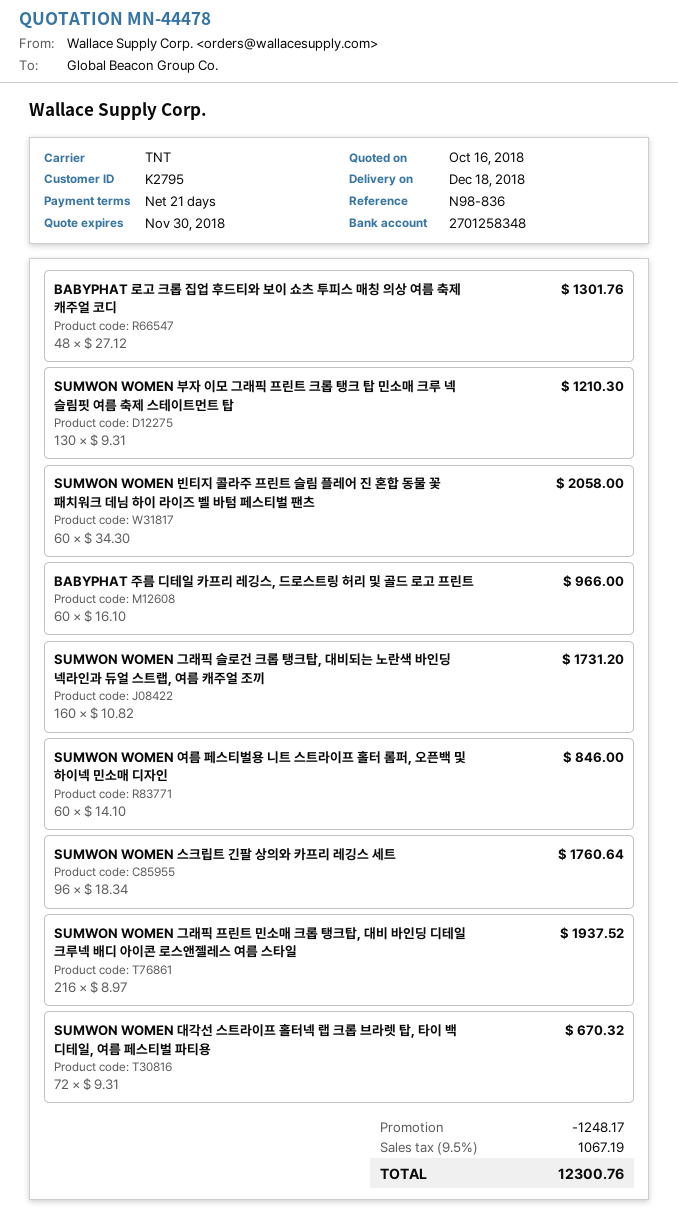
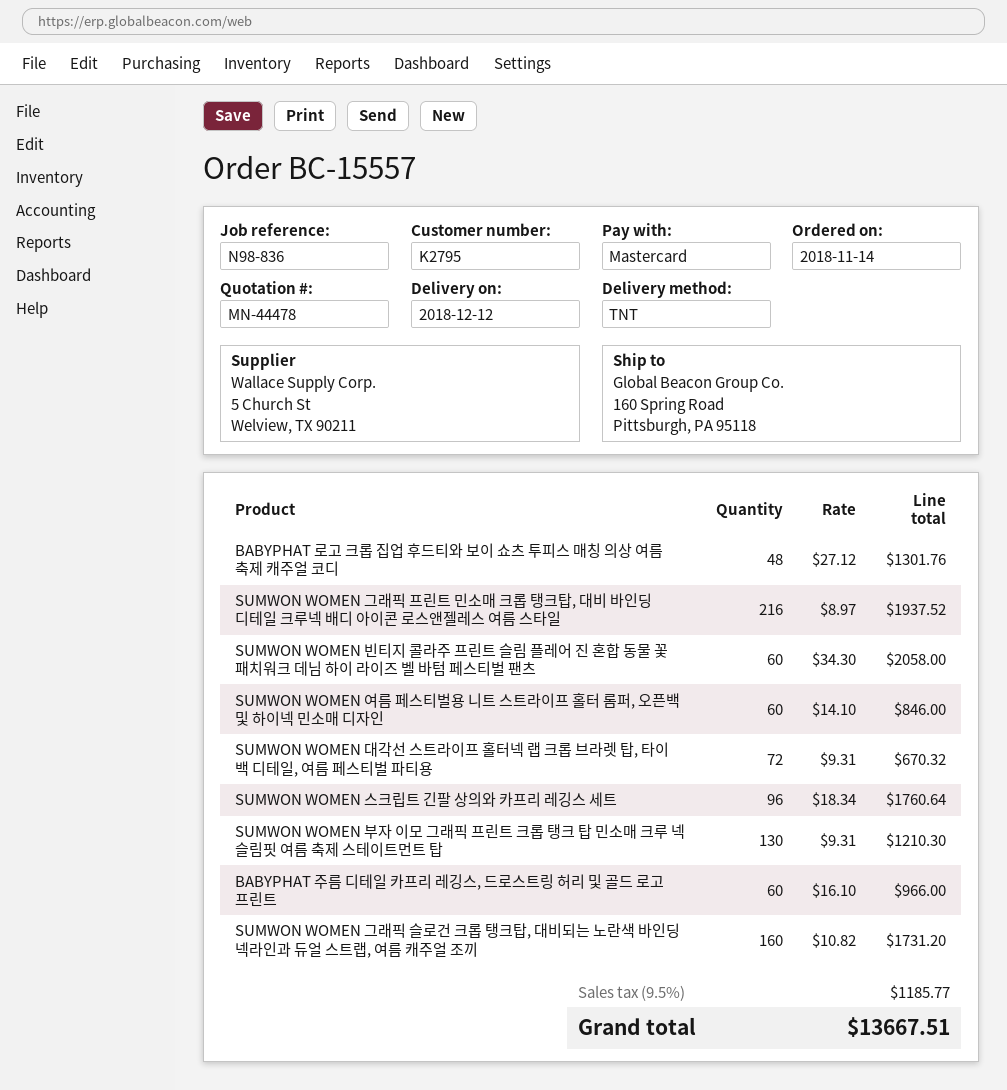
delivery date: 2018-12-18 -> 2018-12-12
discount: 1248.17 -> none
tax: 9.5% = 1067.19 -> 9.5% = 1185.77
total: 12300.76 -> 13667.51

